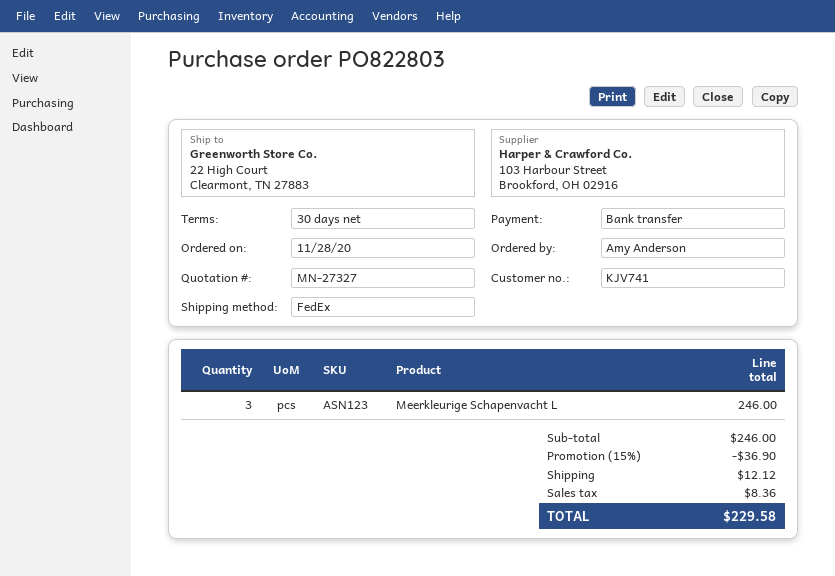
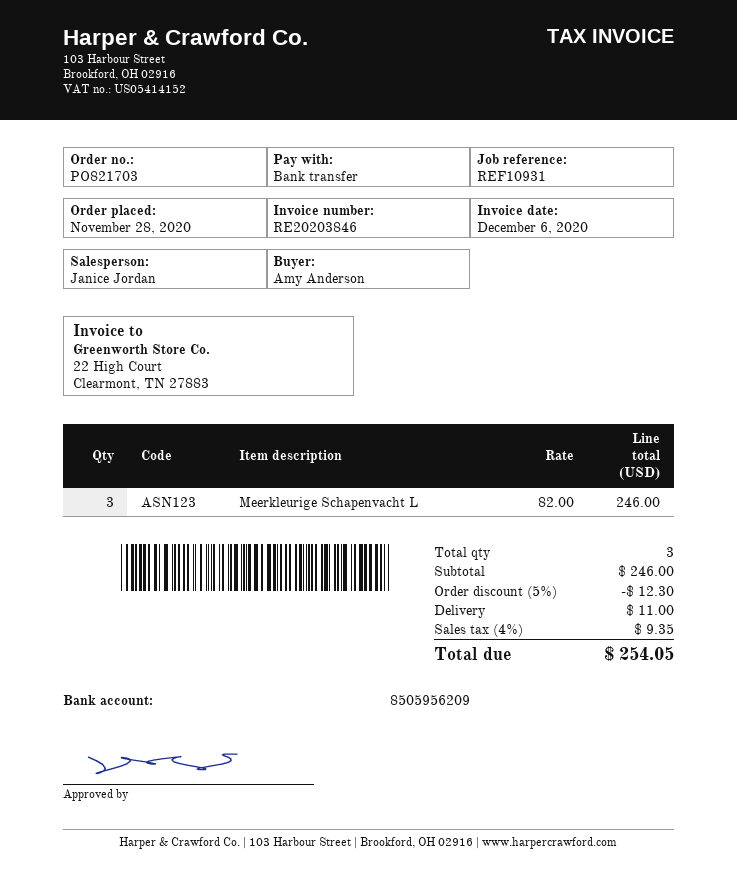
order number: PO822803 -> PO821703
discount: 15% = 36.90 -> 5% = 12.30
shipping: 12.12 -> 11.00
tax: 8.36 -> 9.35
total: 229.58 -> 254.05

